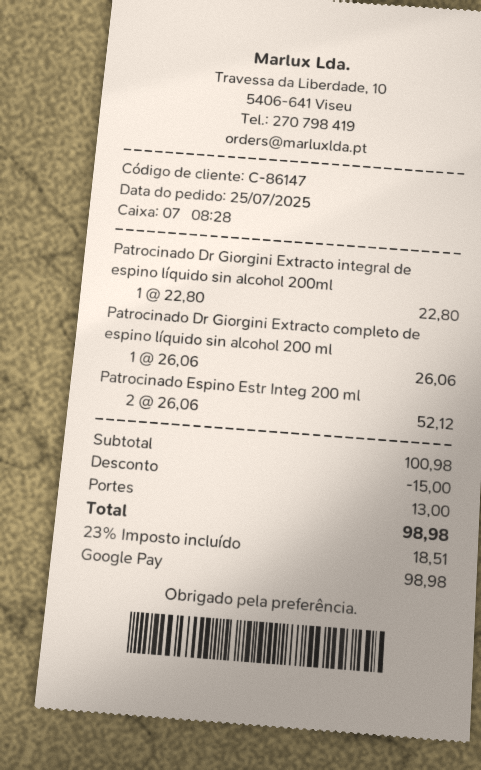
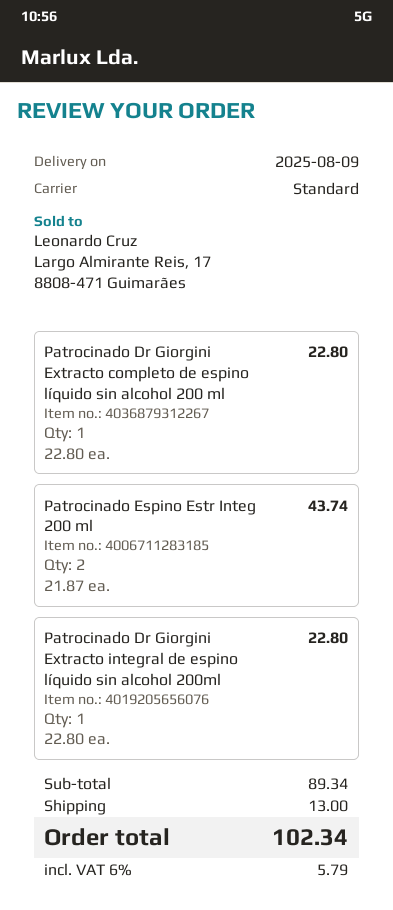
Patrocinado Dr Giorgini Extracto completo de espino líquido sin alcohol 200 ml: 1 x 26.06 = 26.06 -> 1 x 22.80 = 22.80
Patrocinado Espino Estr Integ 200 ml: 2 x 26.06 = 52.12 -> 2 x 21.87 = 43.74
subtotal: 100.98 -> 89.34
discount: 15.00 -> none
tax: 23% = 18.51 -> 6% = 5.79
total: 98.98 -> 102.34

